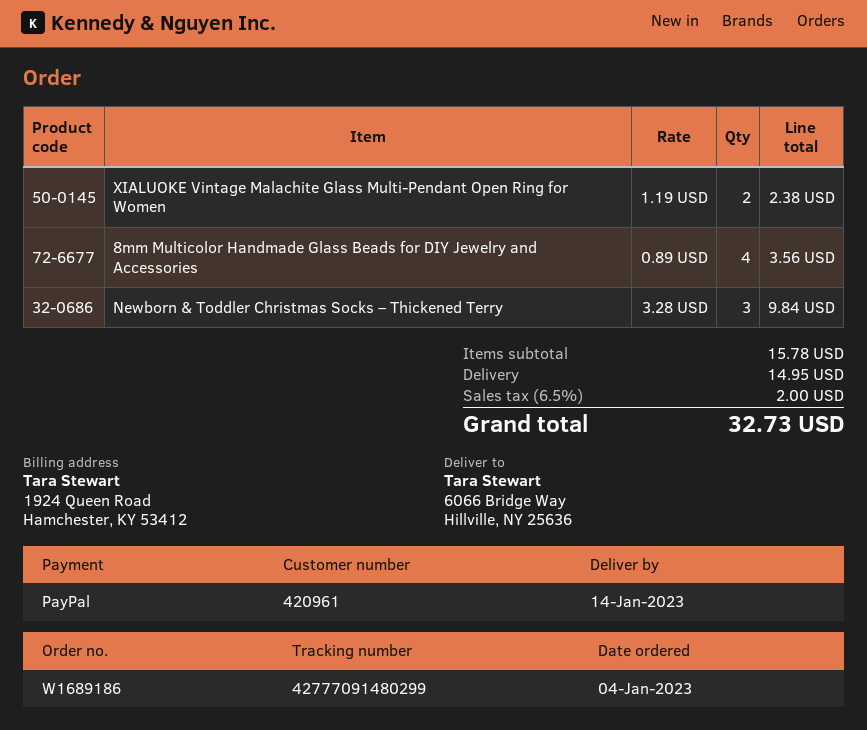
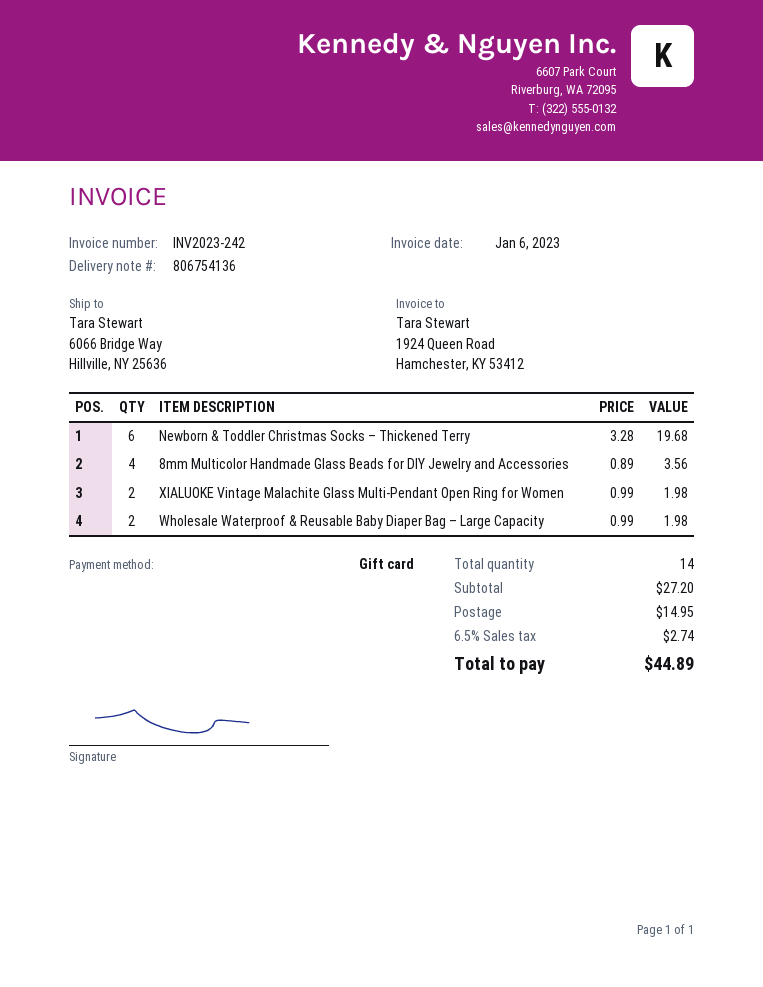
payment method: PayPal -> gift card
XIALUOKE Vintage Malachite Glass Multi-Pendant Open Ring for Women: 2 x 1.19 = 2.38 -> 2 x 0.99 = 1.98
Newborn & Toddler Christmas Socks – Thickened Terry: 3 x 3.28 = 9.84 -> 6 x 3.28 = 19.68
Wholesale Waterproof & Reusable Baby Diaper Bag – Large Capacity: none -> 2 x 0.99 = 1.98
subtotal: 15.78 -> 27.20
tax: 6.5% = 2.00 -> 6.5% = 2.74
total: 32.73 -> 44.89

